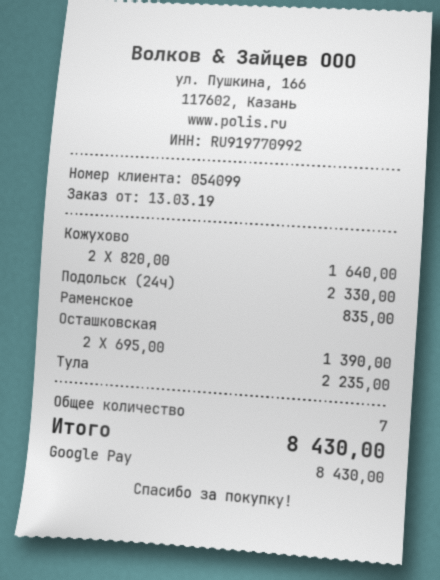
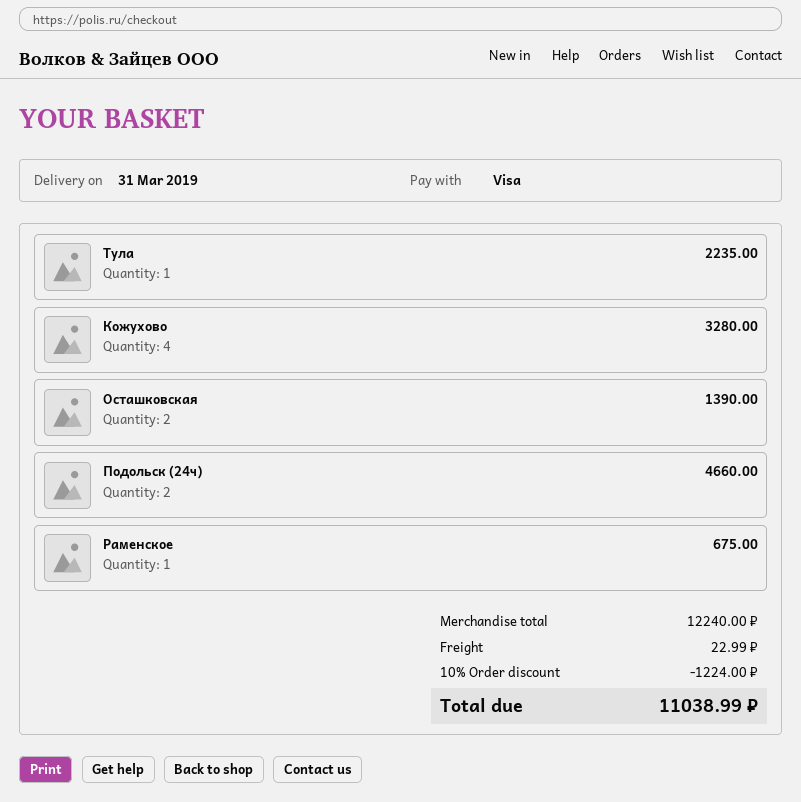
payment method: Google Pay -> Visa
Кожухово: 2 for 1640.00 -> 4 for 3280.00
Подольск (24ч): 1 for 2330.00 -> 2 for 4660.00
Раменское: 1 for 835.00 -> 1 for 675.00
discount: none -> 10% = 1224.00
shipping: none -> 22.99
total: 8430.00 -> 11038.99

